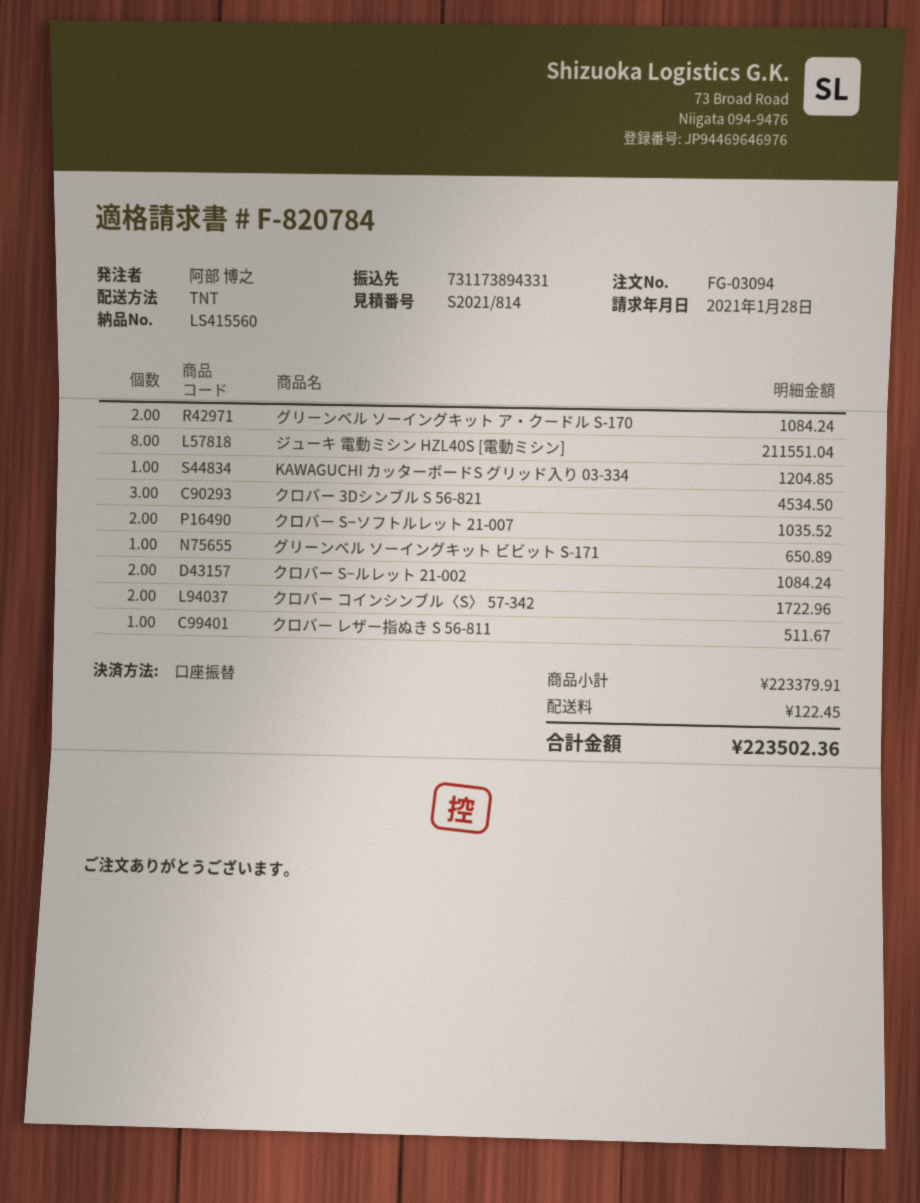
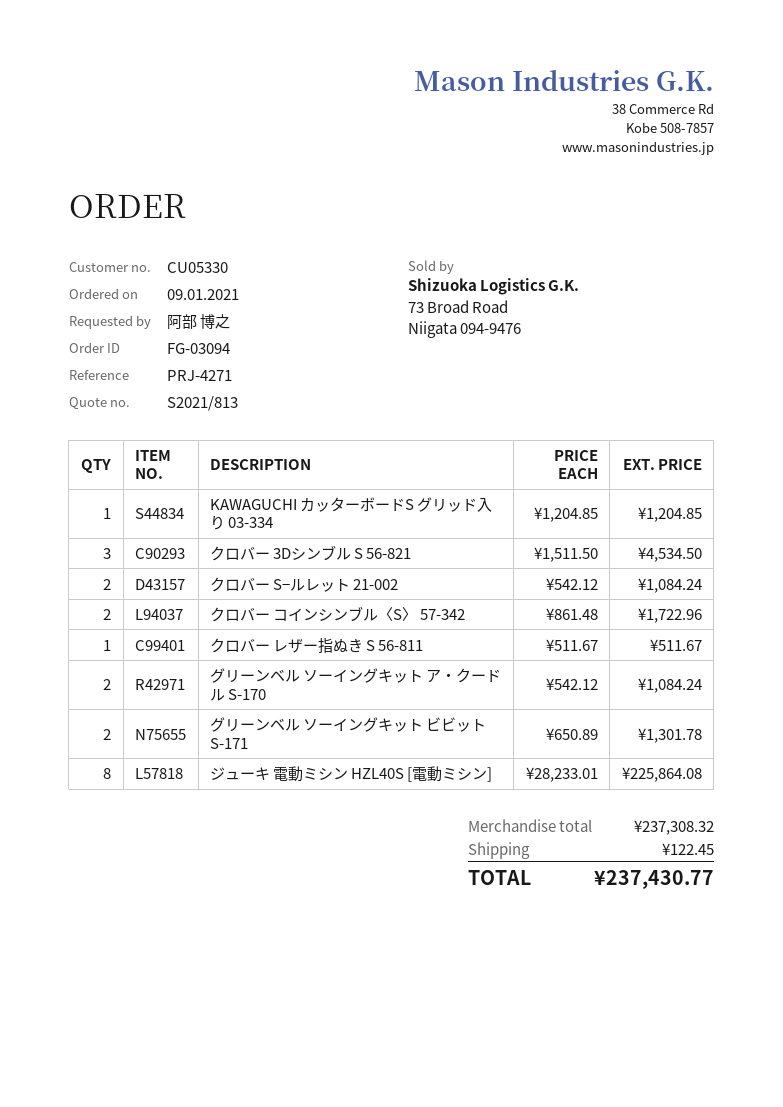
quote number: S2021/814 -> S2021/813
ジューキ 電動ミシン HZL40S [電動ミシン]: 8 for 211551.04 -> 8 for 225864.08
クロバー S−ソフトルレット 21-007: 2 for 1035.52 -> none
グリーンベル ソーイングキット ビビット S-171: 1 for 650.89 -> 2 for 1301.78
subtotal: 223379.91 -> 237308.32
total: 223502.36 -> 237430.77

